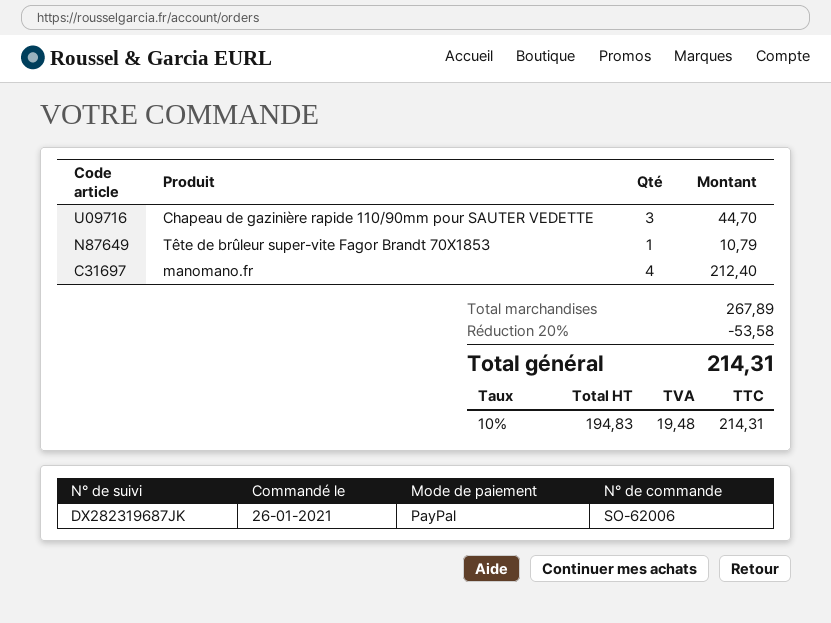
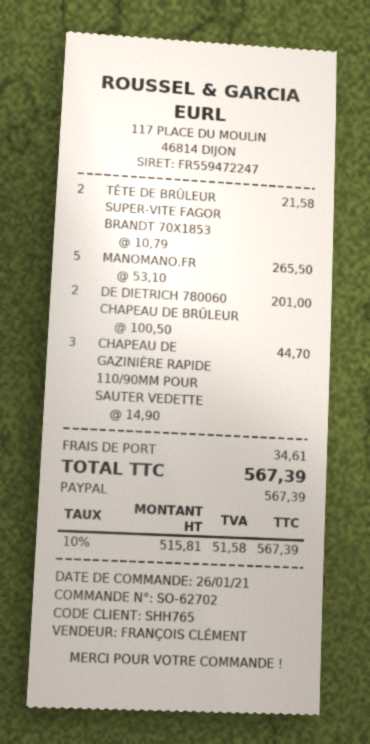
order number: SO-62006 -> SO-62702
Tête de brûleur super‑vite Fagor Brandt 70X1853: 1 for 10.79 -> 2 for 21.58
manomano.fr: 4 for 212.40 -> 5 for 265.50
DE DIETRICH 780060 CHAPEAU DE BRÛLEUR: none -> 2 for 201.00
discount: 20% = 53.58 -> none
shipping: none -> 34.61
net: 194.83 -> 515.81
tax: 10% = 19.48 -> 10% = 51.58
total: 214.31 -> 567.39

